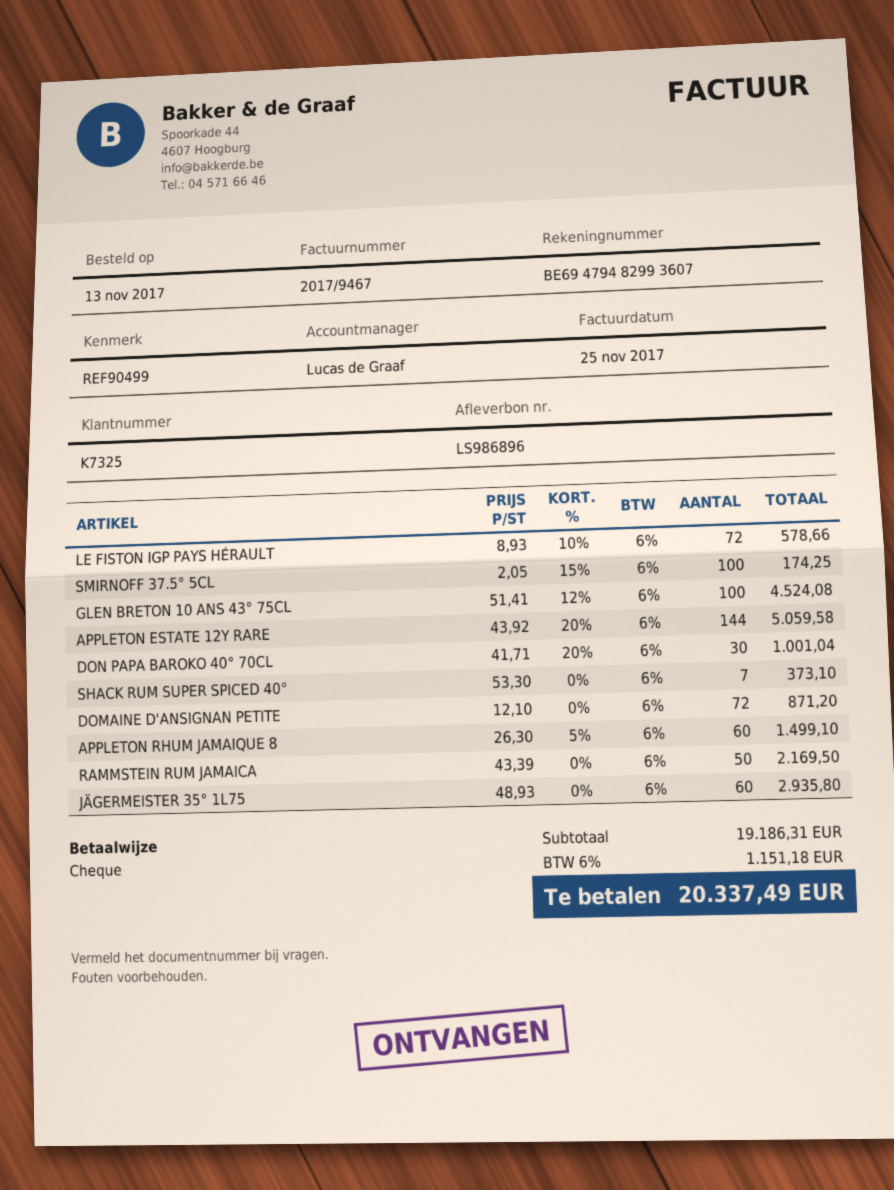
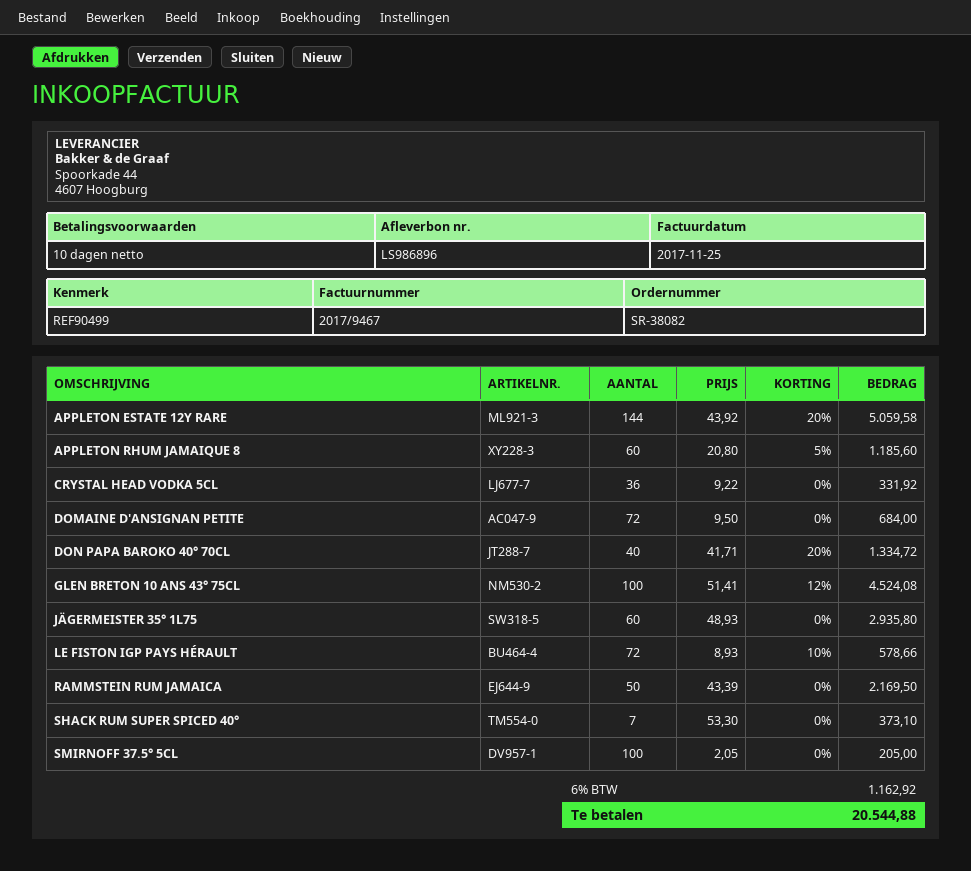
SMIRNOFF 37.5° 5CL: 100 x 2.05 - 15% = 174.25 -> 100 x 2.05 = 205.00
DON PAPA BAROKO 40° 70CL: 30 x 41.71 - 20% = 1001.04 -> 40 x 41.71 - 20% = 1334.72
DOMAINE D'ANSIGNAN PETITE: 72 x 12.10 = 871.20 -> 72 x 9.50 = 684.00
APPLETON RHUM JAMAIQUE 8: 60 x 26.30 - 5% = 1499.10 -> 60 x 20.80 - 5% = 1185.60
CRYSTAL HEAD VODKA 5CL: none -> 36 x 9.22 = 331.92
tax: 6% = 1151.18 -> 6% = 1162.92
total: 20337.49 -> 20544.88

